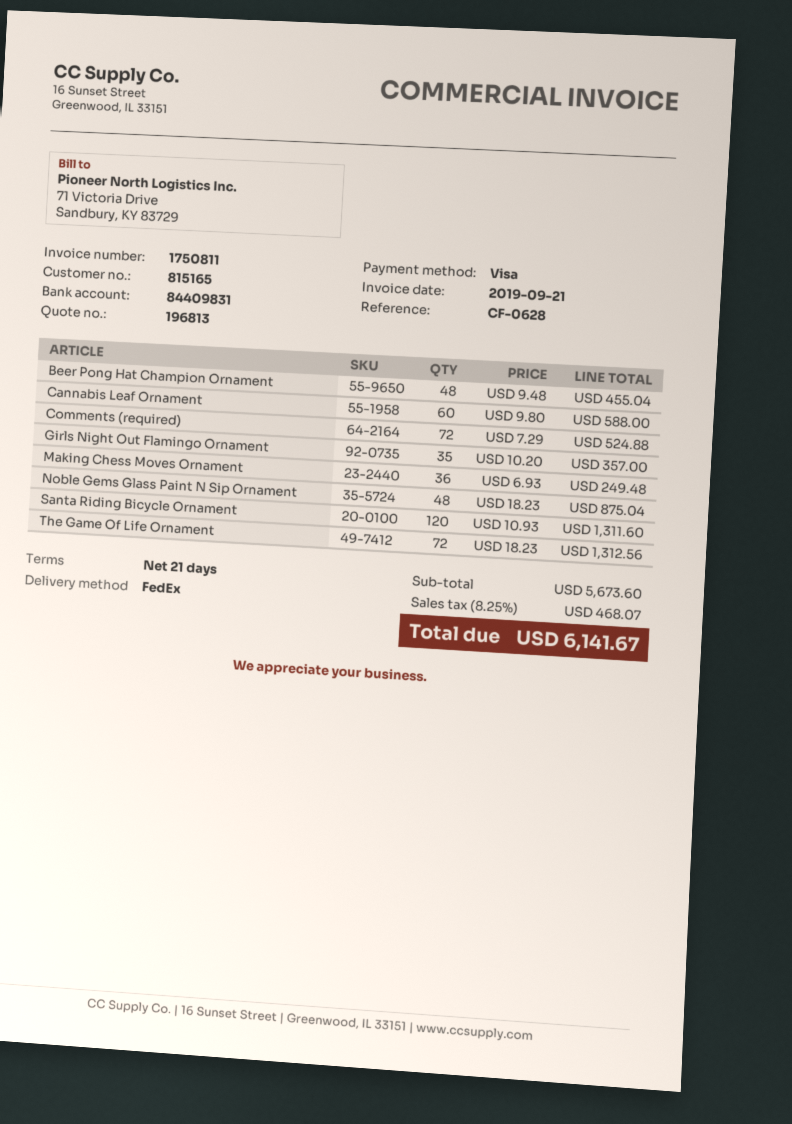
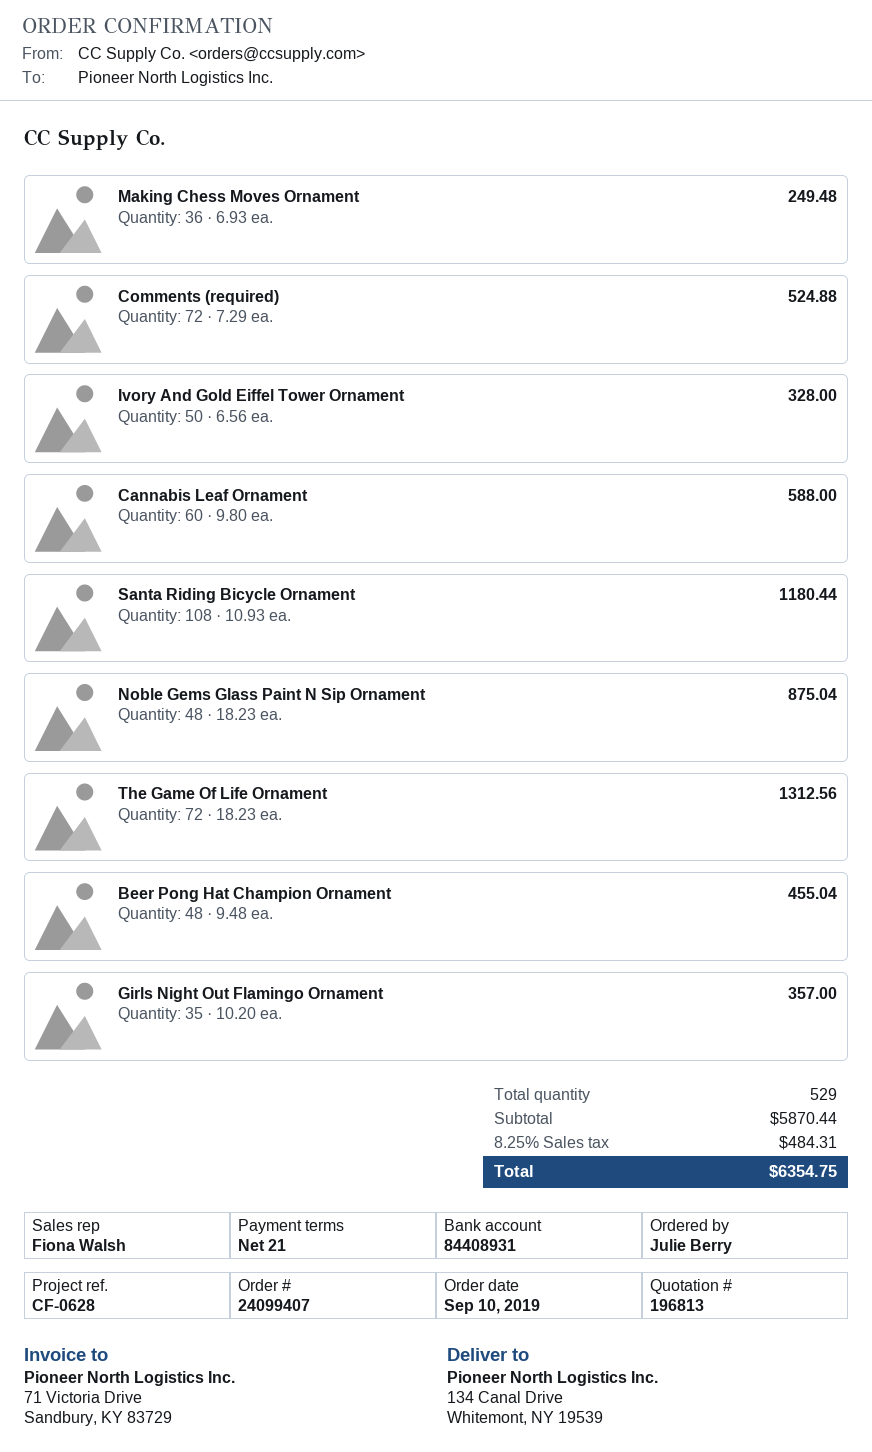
bank account: 84409831 -> 84408931
Santa Riding Bicycle Ornament: 120 x 10.93 = 1311.60 -> 108 x 10.93 = 1180.44
Ivory And Gold Eiffel Tower Ornament: none -> 50 x 6.56 = 328.00
subtotal: 5673.60 -> 5870.44
tax: 8.25% = 468.07 -> 8.25% = 484.31
total: 6141.67 -> 6354.75

